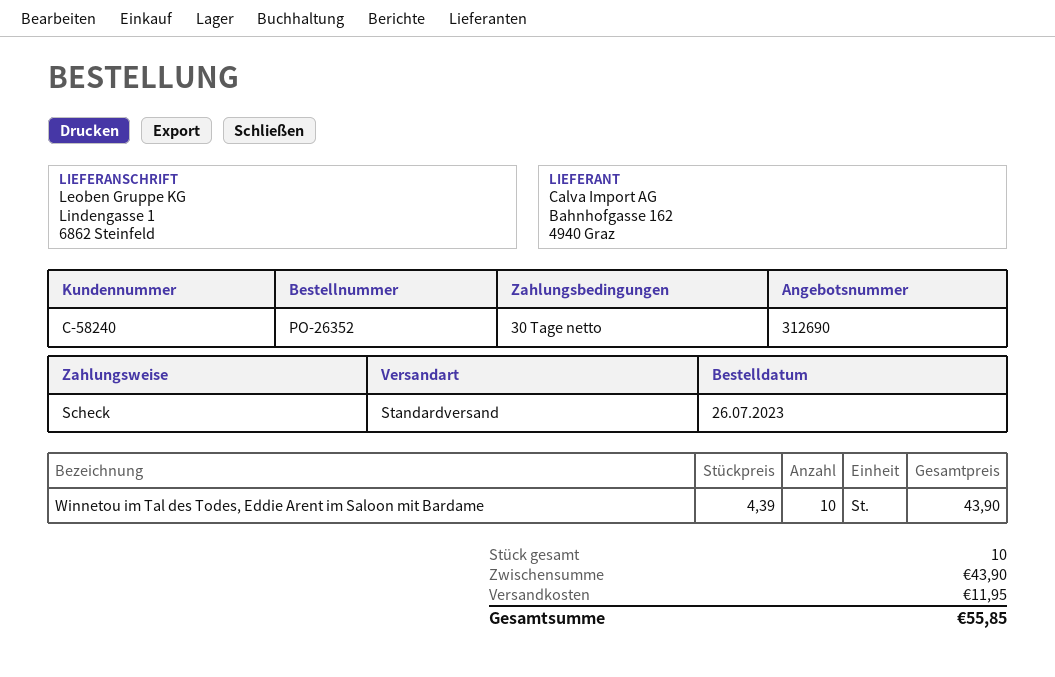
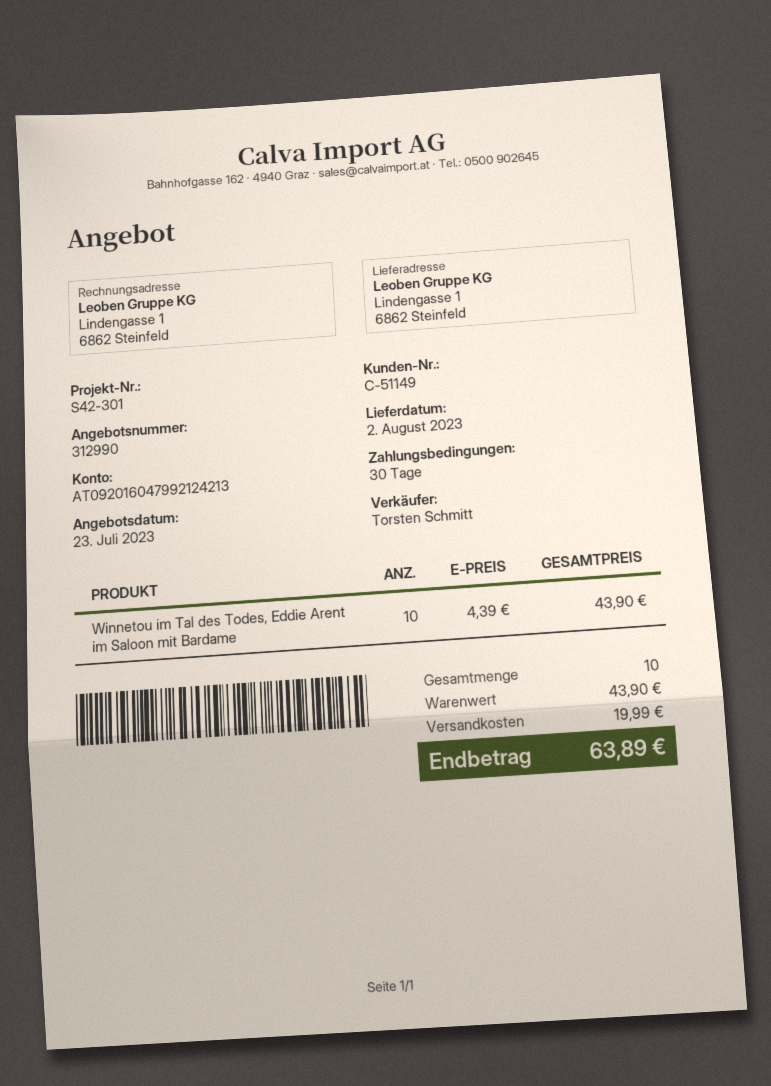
quote number: 312690 -> 312990
customer number: C-58240 -> C-51149
shipping: 11.95 -> 19.99
total: 55.85 -> 63.89

